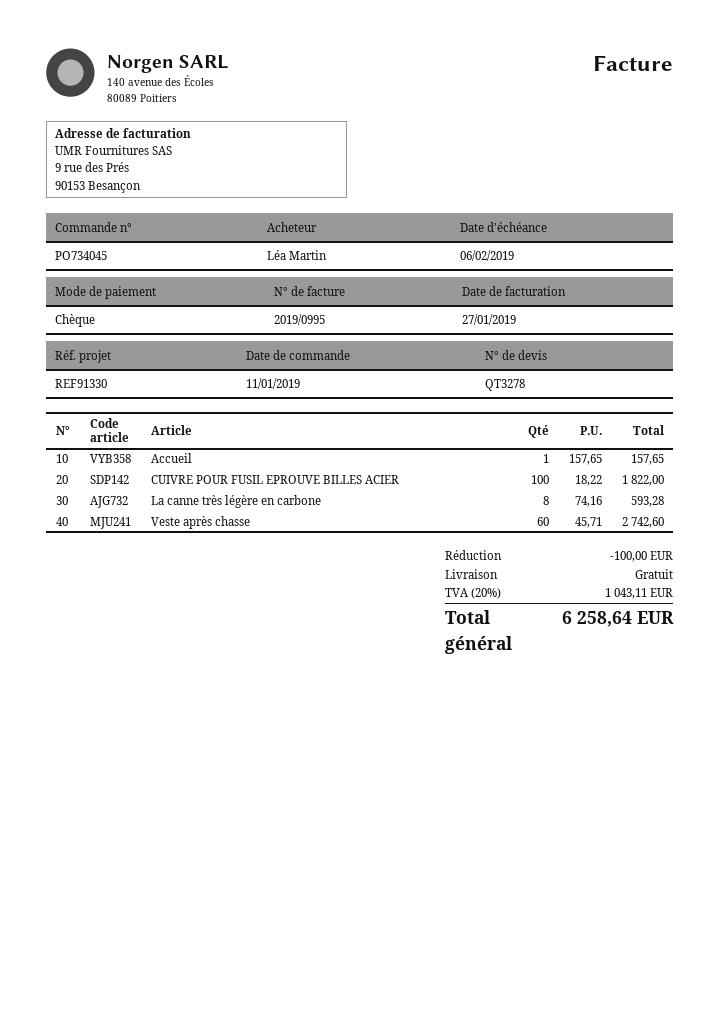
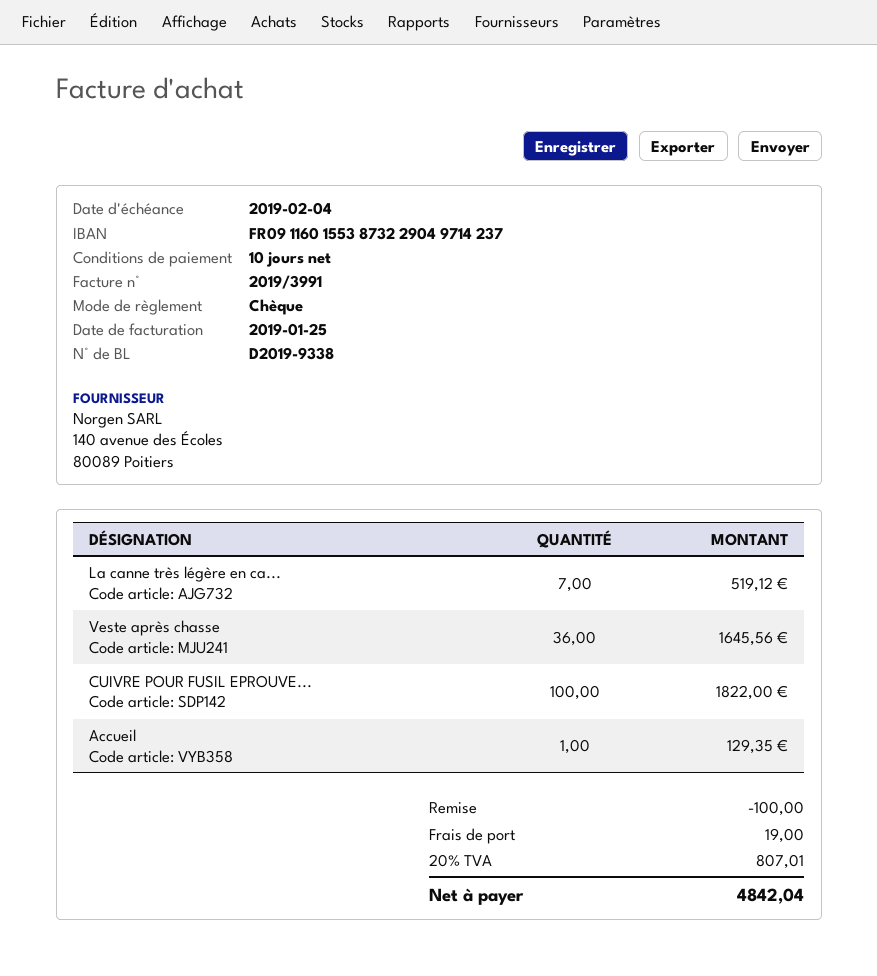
invoice number: 2019/0995 -> 2019/3991
invoice date: 2019-01-27 -> 2019-01-25
due date: 2019-02-06 -> 2019-02-04
Accueil: 1 for 157.65 -> 1 for 129.35
La canne très légère en carbone: 8 for 593.28 -> 7 for 519.12
Veste après chasse: 60 for 2742.60 -> 36 for 1645.56
shipping: 0.00 -> 19.00
tax: 20% = 1043.11 -> 20% = 807.01
total: 6258.64 -> 4842.04

